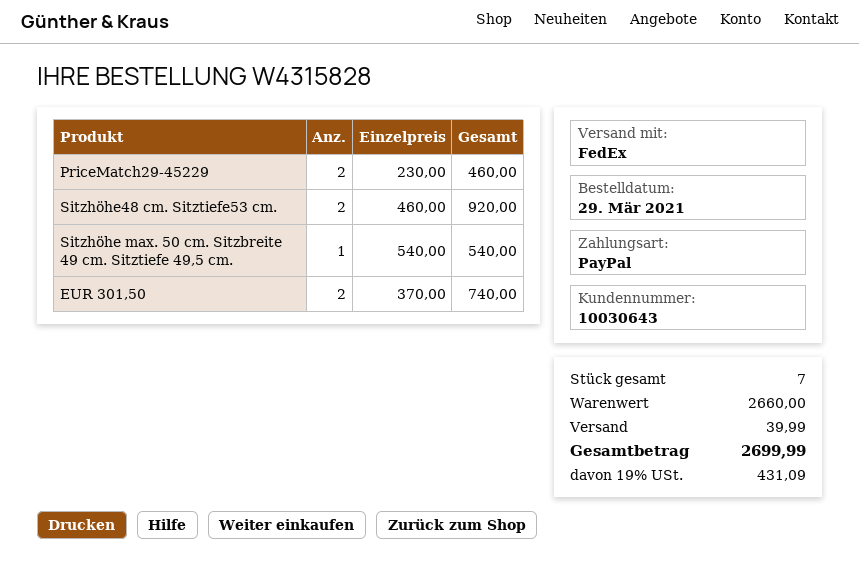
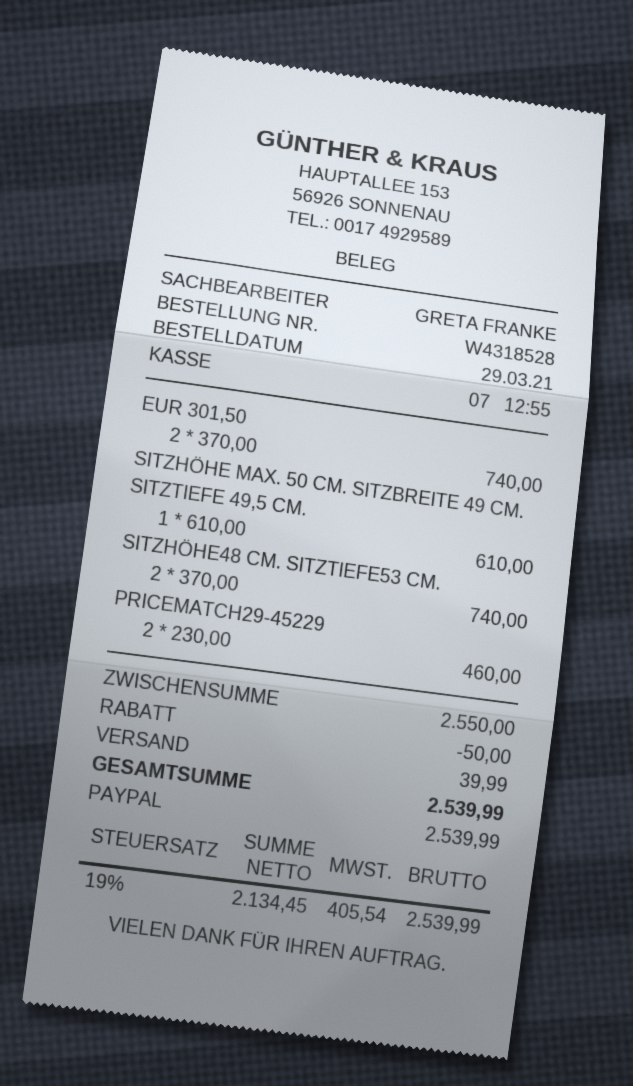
order number: W4315828 -> W4318528
Sitzhöhe48 cm. Sitztiefe53 cm.: 2 x 460.00 = 920.00 -> 2 x 370.00 = 740.00
Sitzhöhe max. 50 cm. Sitzbreite 49 cm. Sitztiefe 49,5 cm.: 1 x 540.00 = 540.00 -> 1 x 610.00 = 610.00
subtotal: 2660.00 -> 2550.00
discount: none -> 50.00
tax: 19% = 431.09 -> 19% = 405.54
total: 2699.99 -> 2539.99

